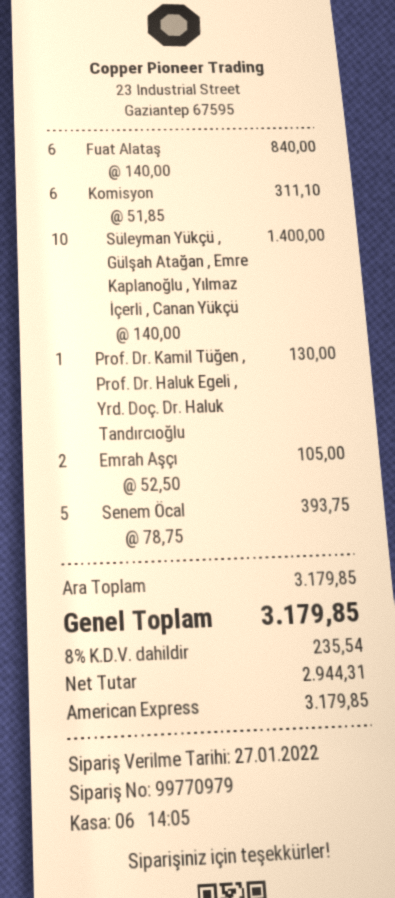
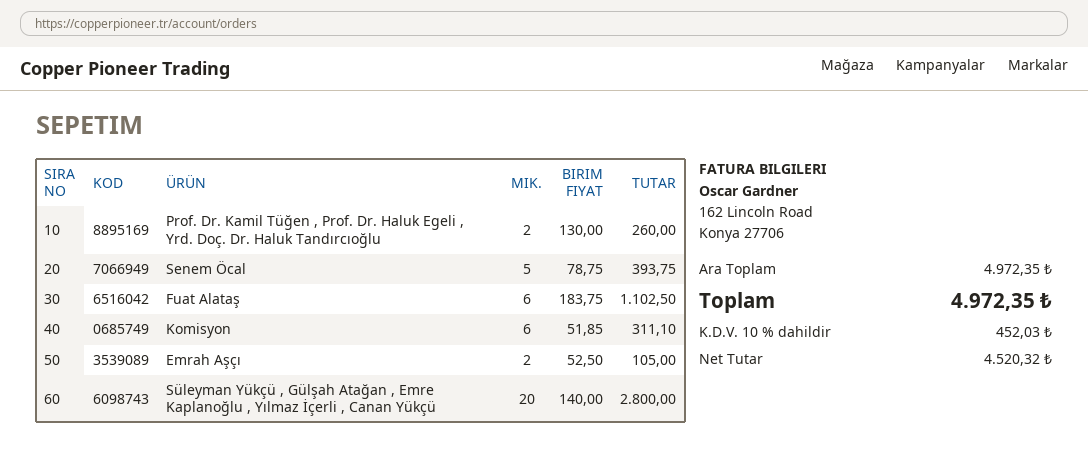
Fuat Alataş: 6 x 140.00 = 840.00 -> 6 x 183.75 = 1102.50
Süleyman Yükçü , Gülşah Atağan , Emre Kaplanoğlu , Yılmaz İçerli , Canan Yükçü: 10 x 140.00 = 1400.00 -> 20 x 140.00 = 2800.00
Prof. Dr. Kamil Tüğen , Prof. Dr. Haluk Egeli , Yrd. Doç. Dr. Haluk Tandırcıoğlu: 1 x 130.00 = 130.00 -> 2 x 130.00 = 260.00
subtotal: 3179.85 -> 4972.35
net: 2944.31 -> 4520.32
tax: 8% = 235.54 -> 10% = 452.03
total: 3179.85 -> 4972.35

